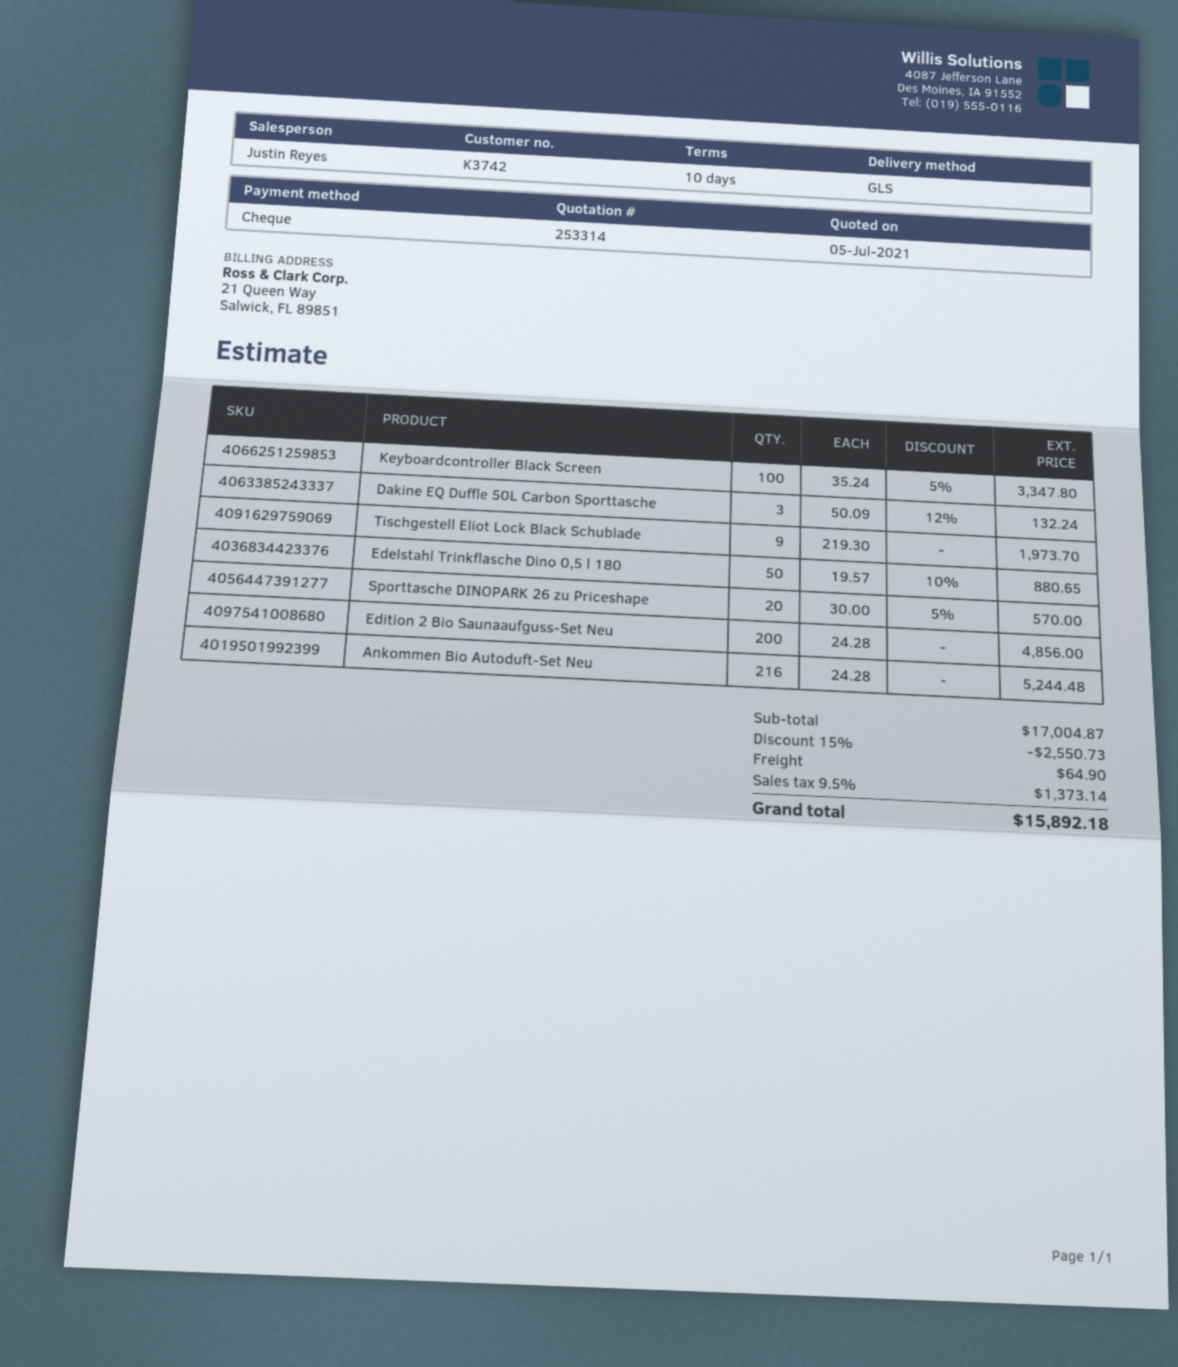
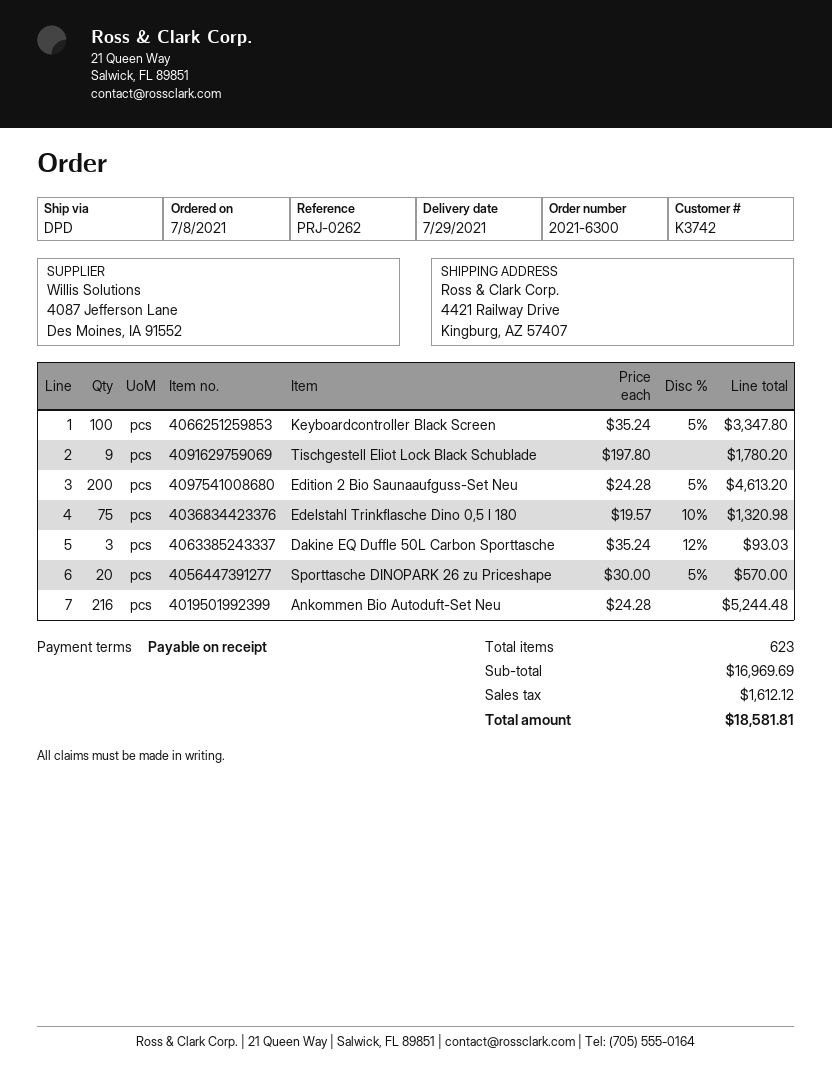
payment terms: 10 days -> on receipt
shipping method: GLS -> DPD
Dakine EQ Duffle 50L Carbon Sporttasche: 3 x 50.09 - 12% = 132.24 -> 3 x 35.24 - 12% = 93.03
Tischgestell Eliot Lock Black Schublade: 9 x 219.30 = 1973.70 -> 9 x 197.80 = 1780.20
Edelstahl Trinkflasche Dino 0,5 l 180: 50 x 19.57 - 10% = 880.65 -> 75 x 19.57 - 10% = 1320.98
Edition 2 Bio Saunaaufguss-Set Neu: 200 x 24.28 = 4856.00 -> 200 x 24.28 - 5% = 4613.20
subtotal: 17004.87 -> 16969.69
discount: 15% = 2550.73 -> none
shipping: 64.90 -> none
tax: 1373.14 -> 1612.12
total: 15892.18 -> 18581.81

